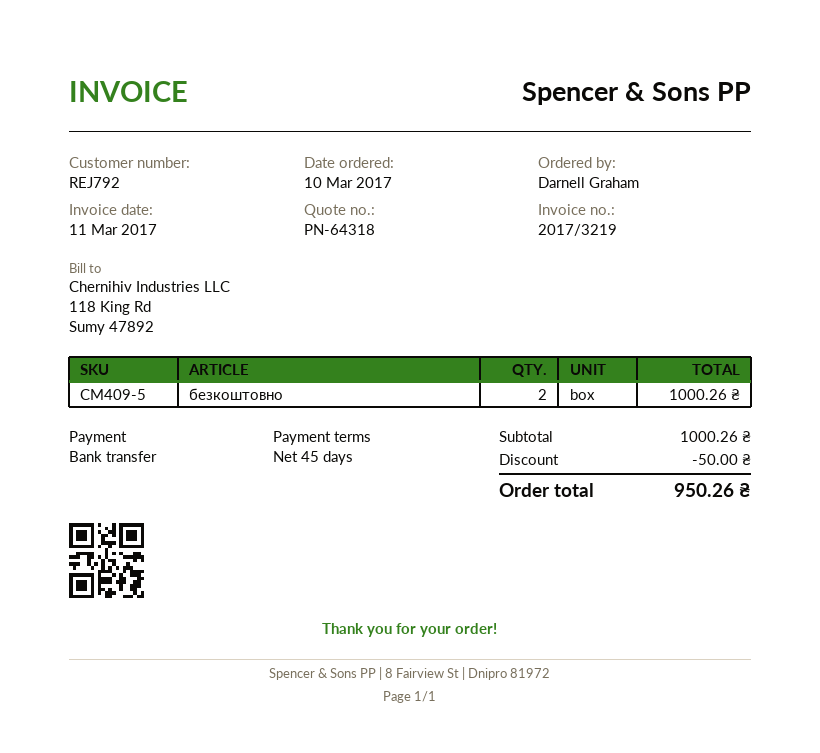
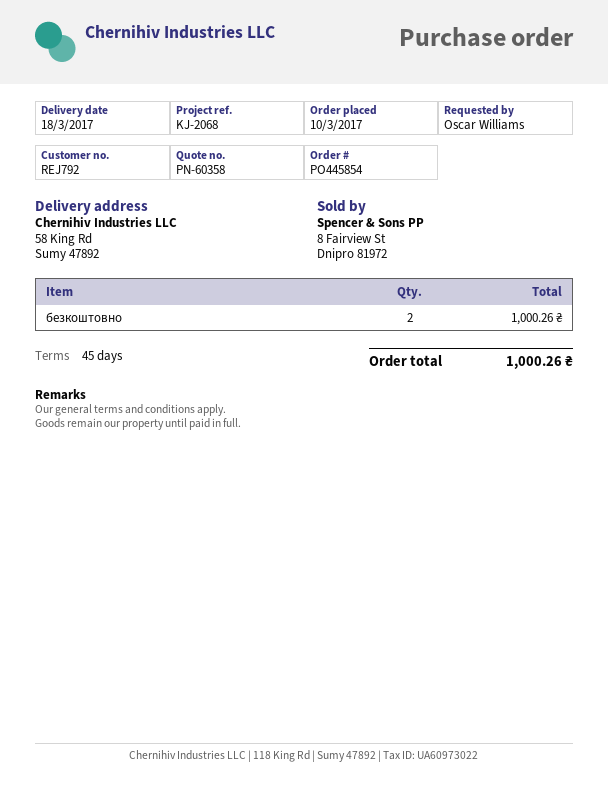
quote number: PN-64318 -> PN-60358
ordered by: Darnell Graham -> Oscar Williams
discount: 50.00 -> none
total: 950.26 -> 1000.26

